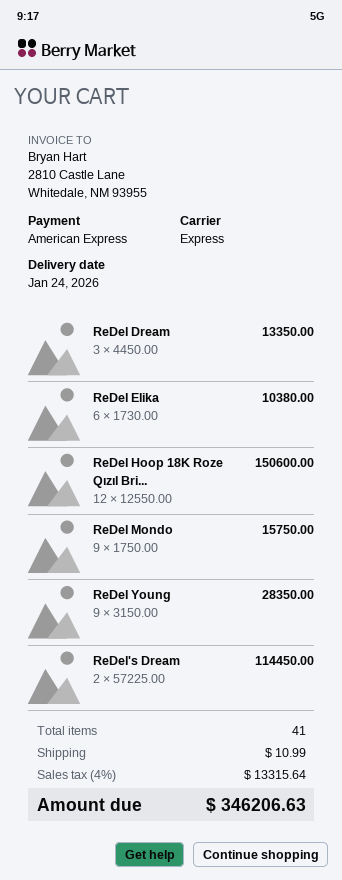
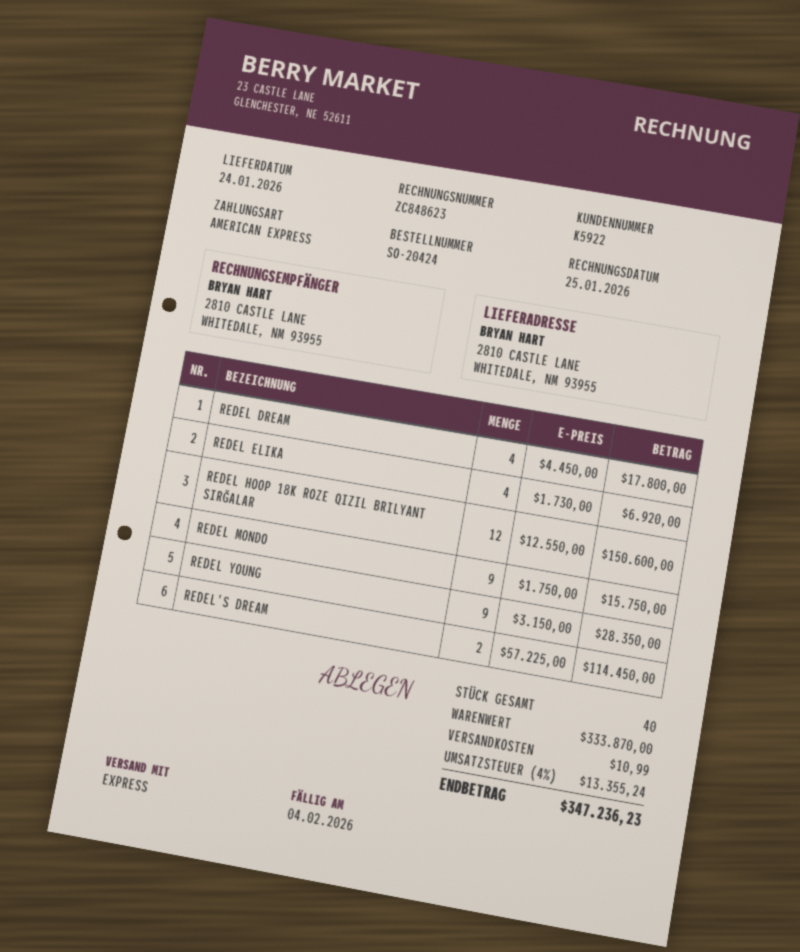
ReDel Dream: 3 x 4450.00 = 13350.00 -> 4 x 4450.00 = 17800.00
ReDel Elika: 6 x 1730.00 = 10380.00 -> 4 x 1730.00 = 6920.00
total quantity: 41 -> 40
tax: 4% = 13315.64 -> 4% = 13355.24
total: 346206.63 -> 347236.23

